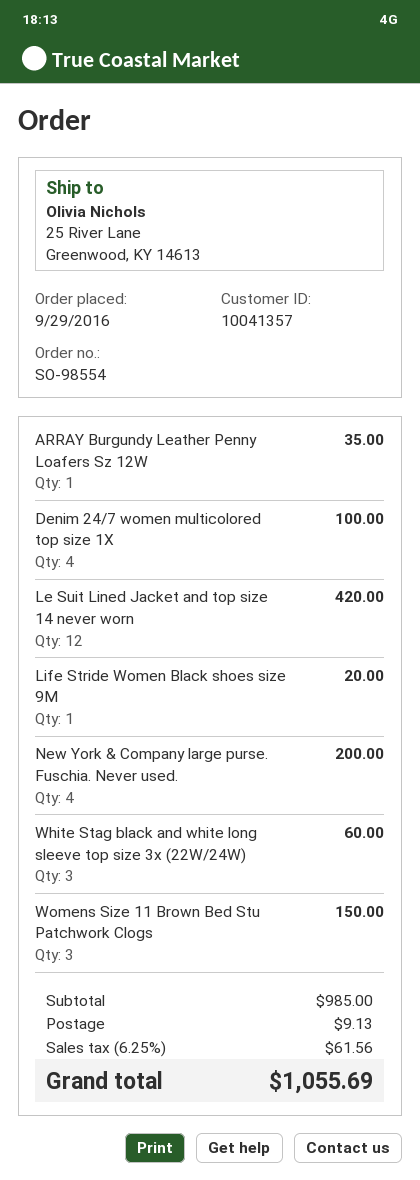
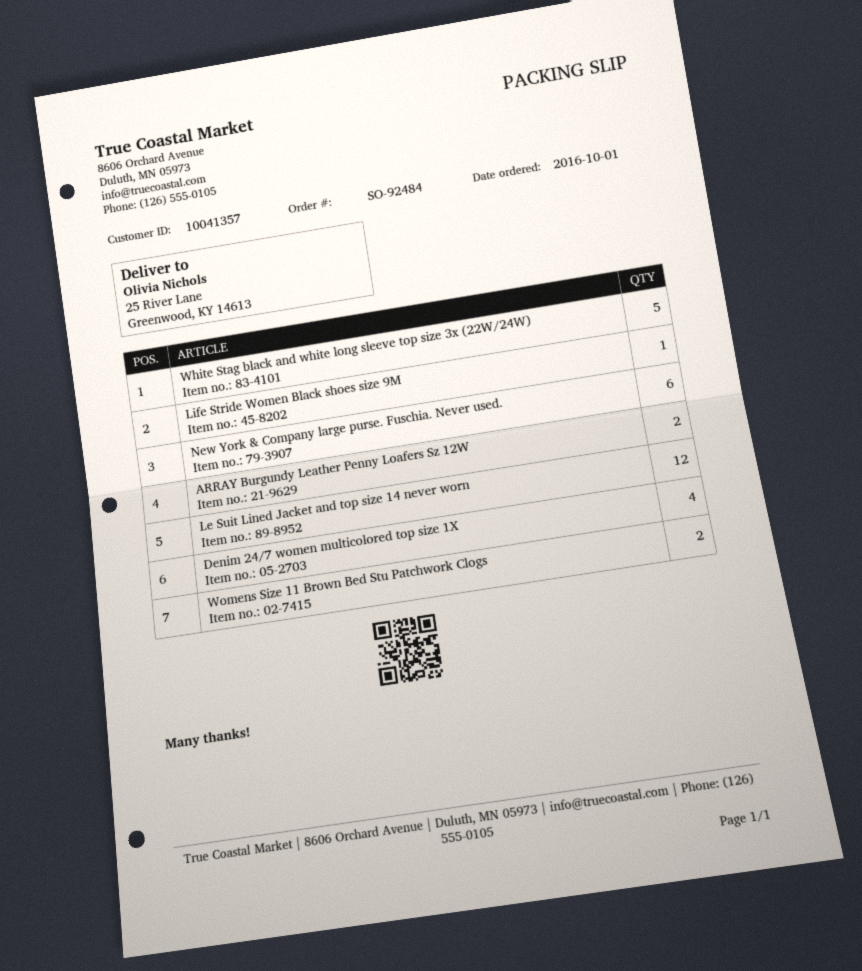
order number: SO-98554 -> SO-92484
order date: 2016-09-29 -> 2016-10-01
ARRAY Burgundy Leather Penny Loafers Sz 12W: 1 -> 2
New York & Company large purse. Fuschia. Never used.: 4 -> 6
White Stag black and white long sleeve top size 3x (22W/24W): 3 -> 5
Womens Size 11 Brown Bed Stu Patchwork Clogs: 3 -> 2

